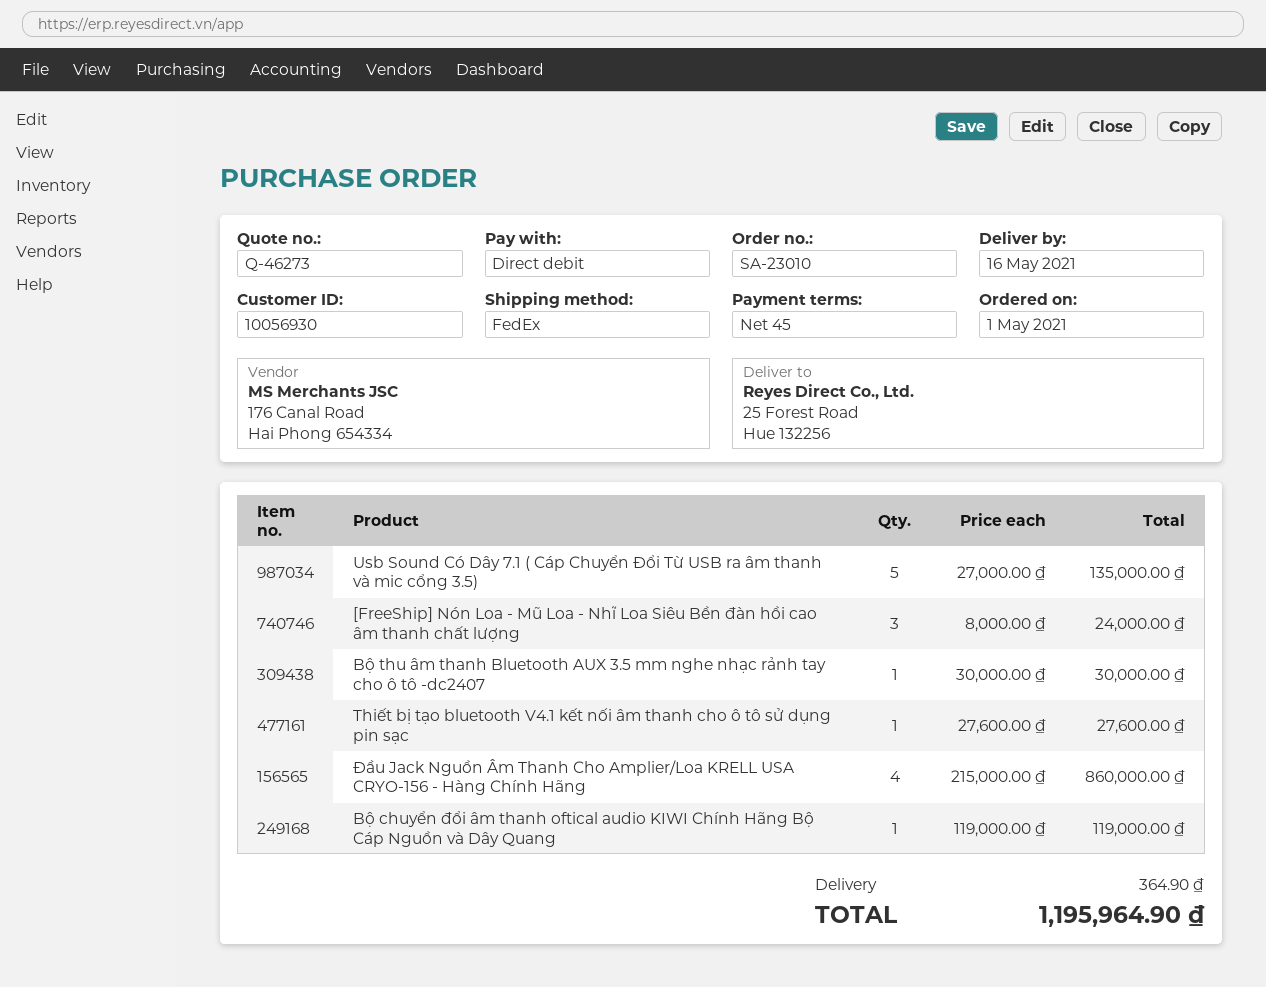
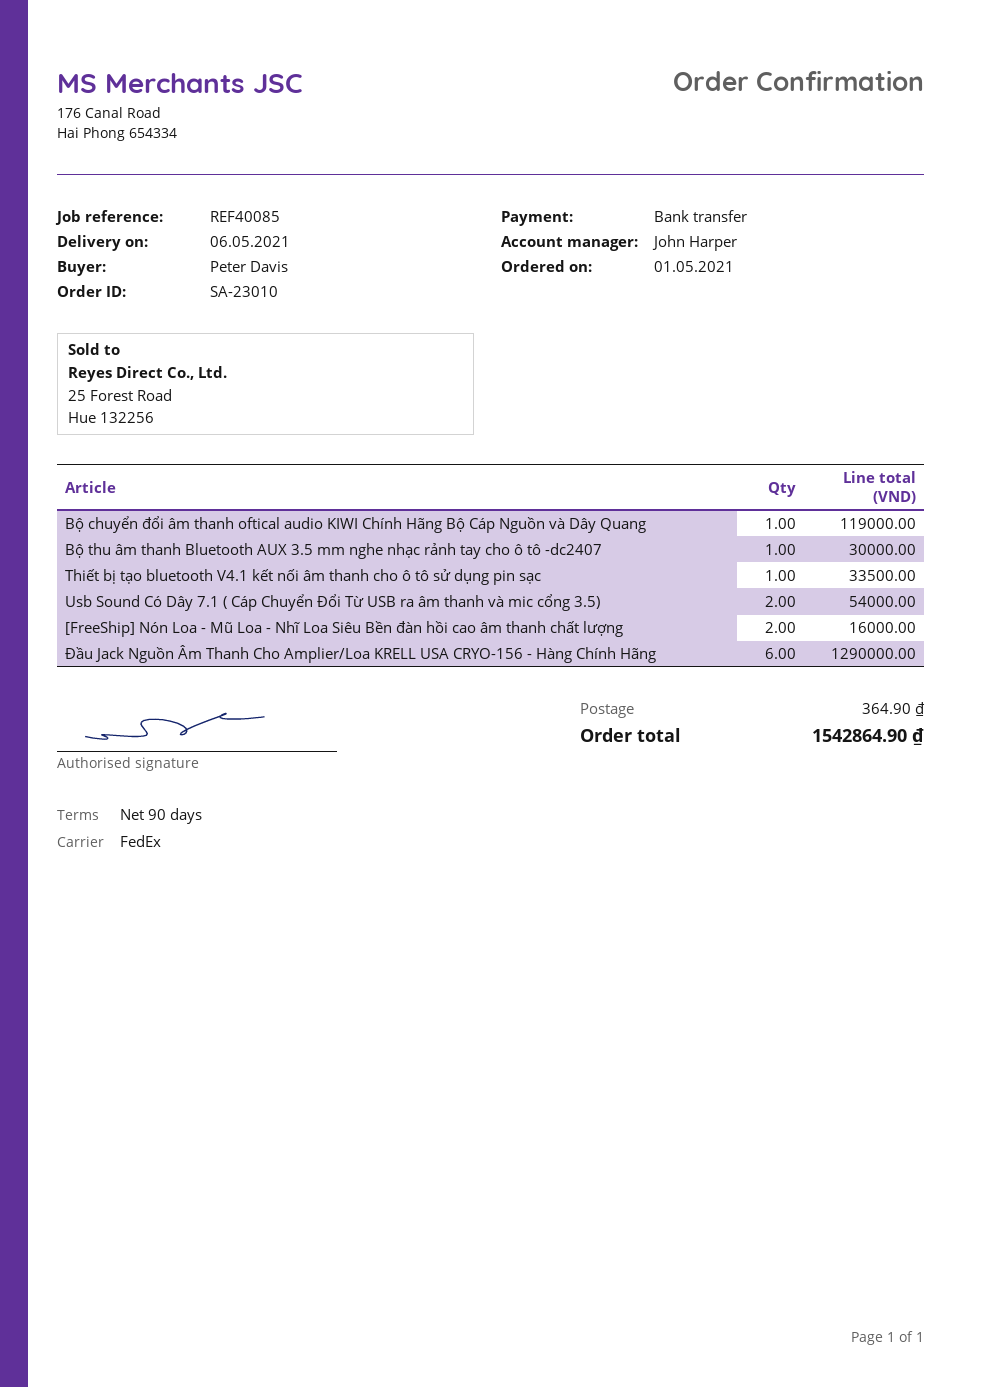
delivery date: 2021-05-16 -> 2021-05-06
payment terms: 45 days -> 90 days
payment method: direct debit -> bank transfer
Usb Sound Có Dây 7.1 ( Cáp Chuyển Đổi Từ USB ra âm thanh và mic cổng 3.5): 5 for 135000.00 -> 2 for 54000.00
[FreeShip] Nón Loa - Mũ Loa - Nhĩ Loa Siêu Bền đàn hồi cao âm thanh chất lượng: 3 for 24000.00 -> 2 for 16000.00
Thiết bị tạo bluetooth V4.1 kết nối âm thanh cho ô tô sử dụng pin sạc: 1 for 27600.00 -> 1 for 33500.00
Đầu Jack Nguồn Âm Thanh Cho Amplier/Loa KRELL USA CRYO-156 - Hàng Chính Hãng: 4 for 860000.00 -> 6 for 1290000.00
total: 1195964.90 -> 1542864.90

